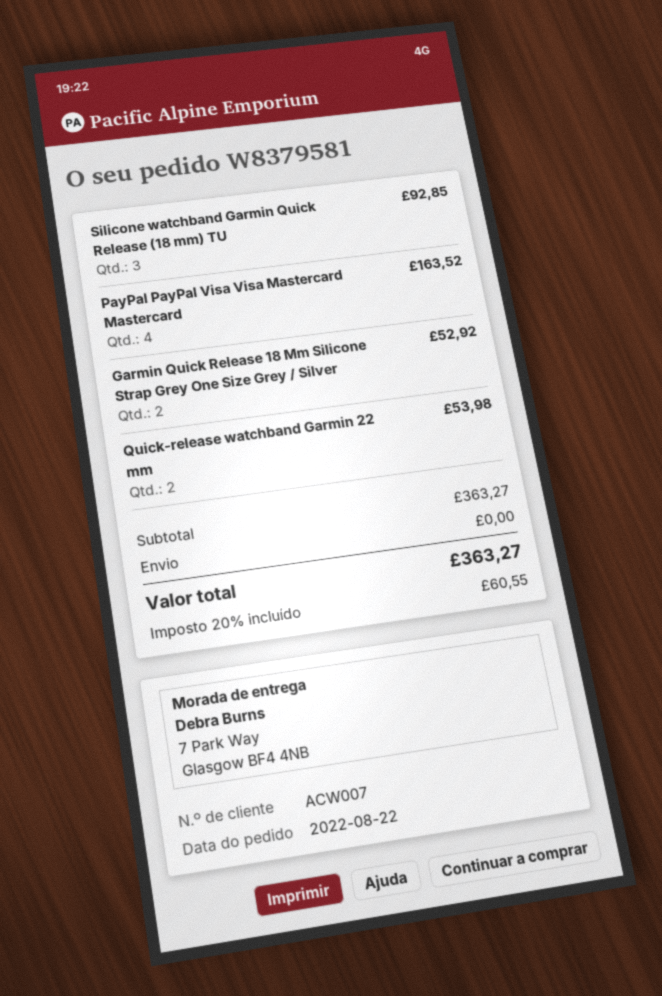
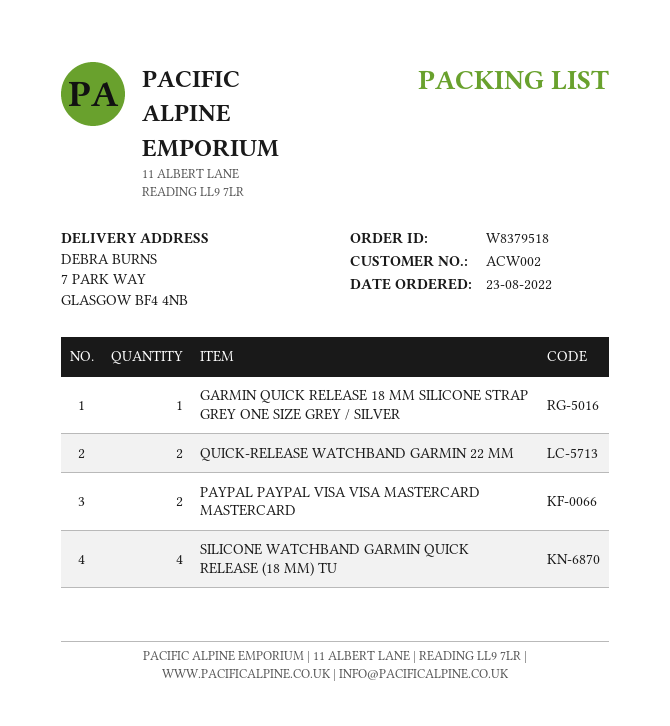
order number: W8379581 -> W8379518
order date: 2022-08-22 -> 2022-08-23
customer number: ACW007 -> ACW002
Silicone watchband Garmin Quick Release (18 mm) TU: 3 -> 4
PayPal PayPal Visa Visa Mastercard Mastercard: 4 -> 2
Garmin Quick Release 18 Mm Silicone Strap Grey One Size Grey / Silver: 2 -> 1

